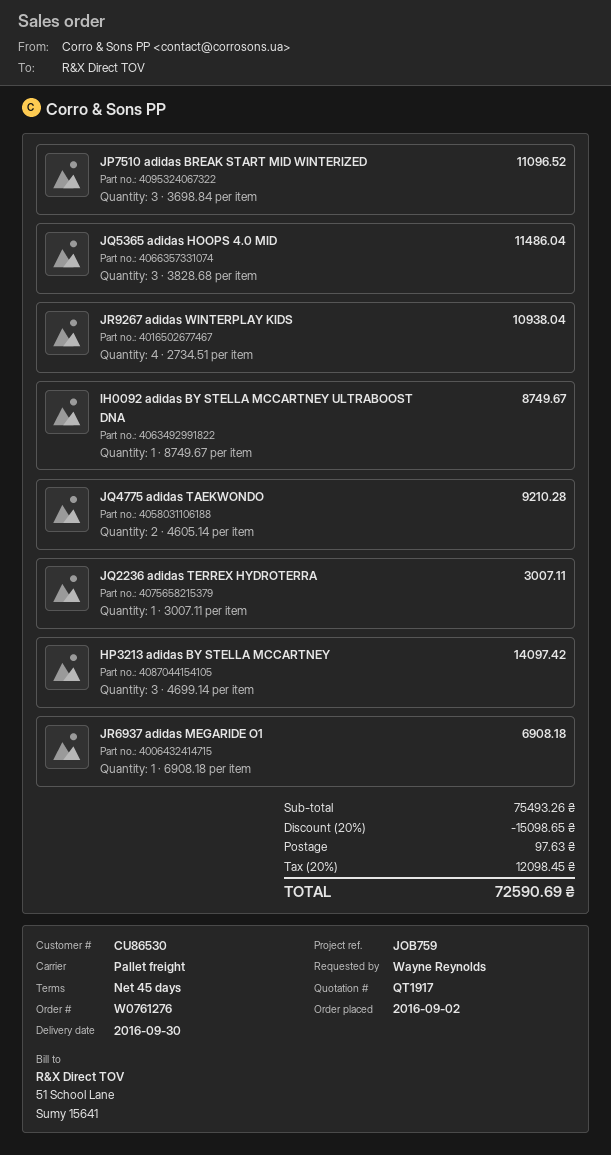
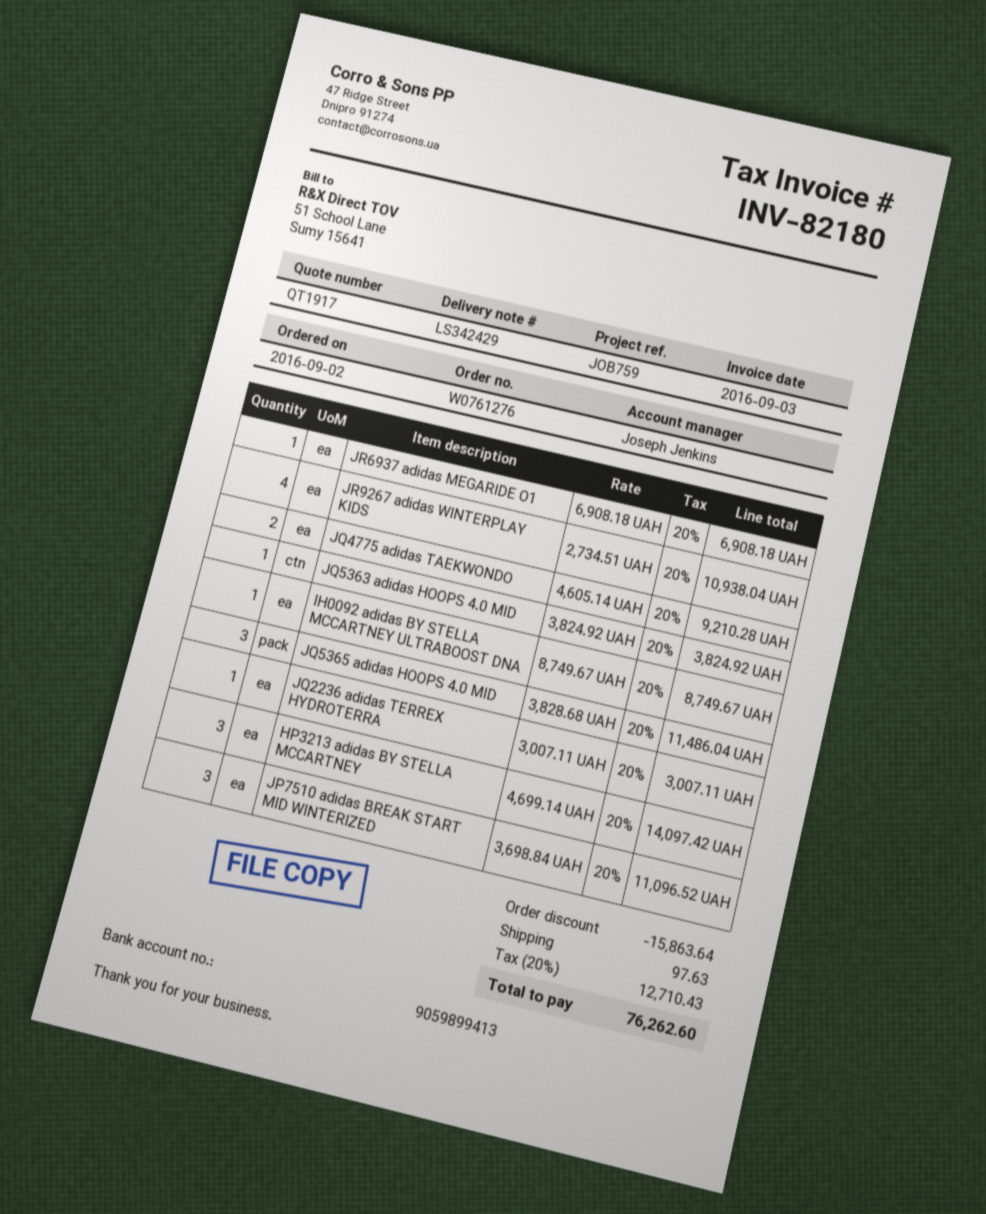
JQ5363 adidas HOOPS 4.0 MID: none -> 1 x 3824.92 = 3824.92
discount: 15098.65 -> 15863.64
tax: 20% = 12098.45 -> 20% = 12710.43
total: 72590.69 -> 76262.60

